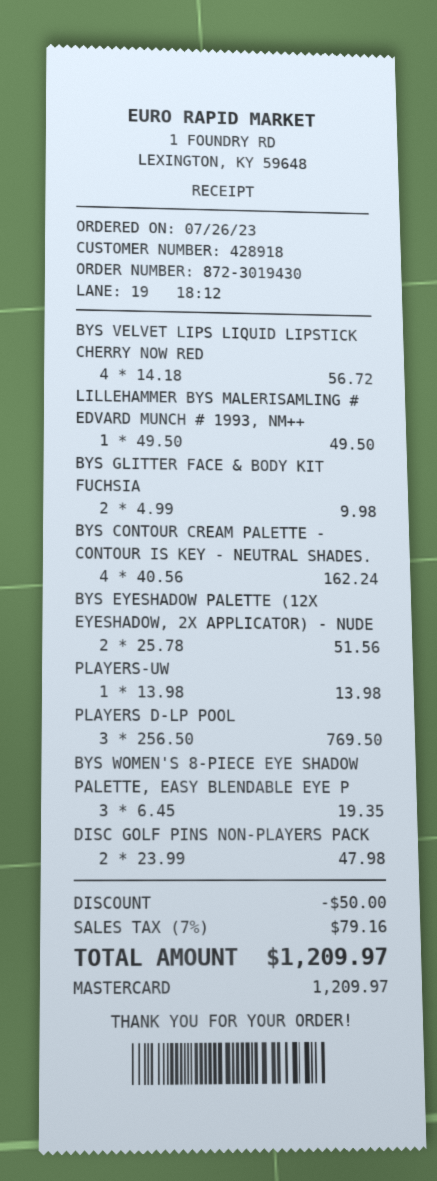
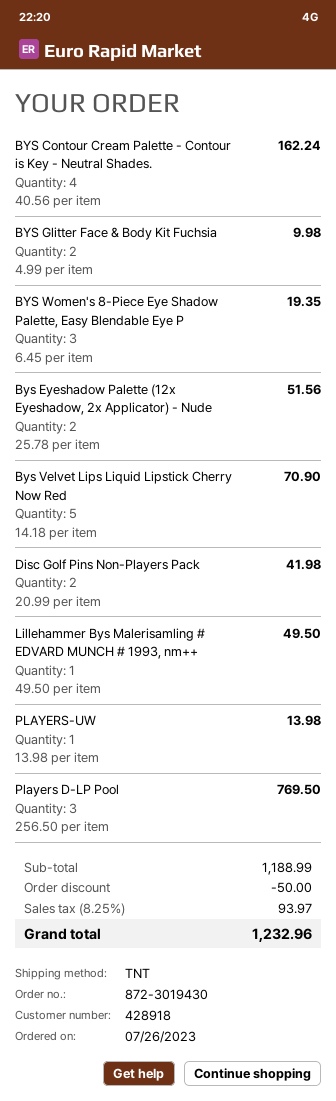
BYS VELVET LIPS LIQUID LIPSTICK CHERRY NOW RED: 4 x 14.18 = 56.72 -> 5 x 14.18 = 70.90
DISC GOLF PINS NON-PLAYERS PACK: 2 x 23.99 = 47.98 -> 2 x 20.99 = 41.98
tax: 7% = 79.16 -> 8.25% = 93.97
total: 1209.97 -> 1232.96

